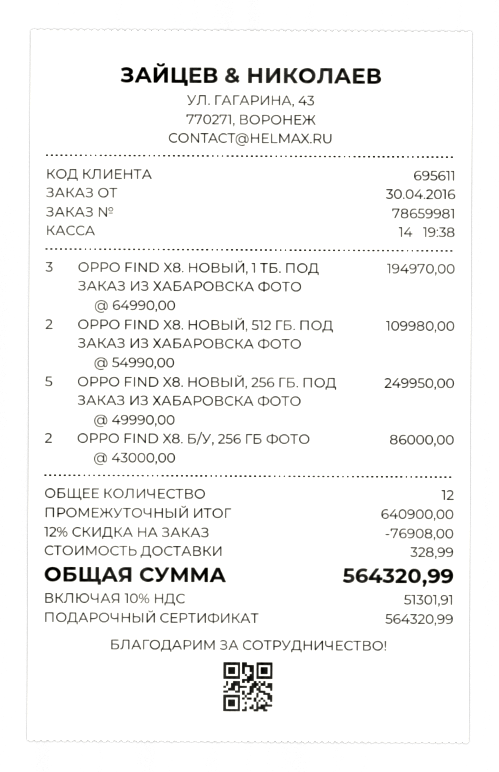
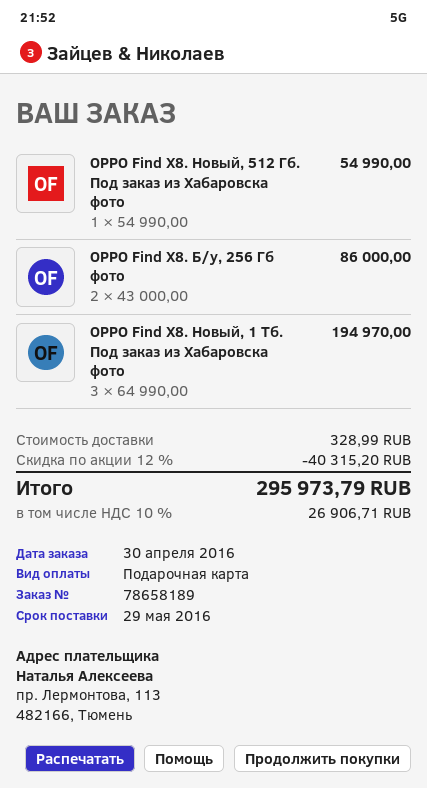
order number: 78659981 -> 78658189
OPPO FIND X8. НОВЫЙ, 512 ГБ. ПОД ЗАКАЗ ИЗ ХАБАРОВСКА ФОТО: 2 x 54990.00 = 109980.00 -> 1 x 54990.00 = 54990.00
OPPO FIND X8. НОВЫЙ, 256 ГБ. ПОД ЗАКАЗ ИЗ ХАБАРОВСКА ФОТО: 5 x 49990.00 = 249950.00 -> none
discount: 12% = 76908.00 -> 12% = 40315.20
tax: 10% = 51301.91 -> 10% = 26906.71
total: 564320.99 -> 295973.79

